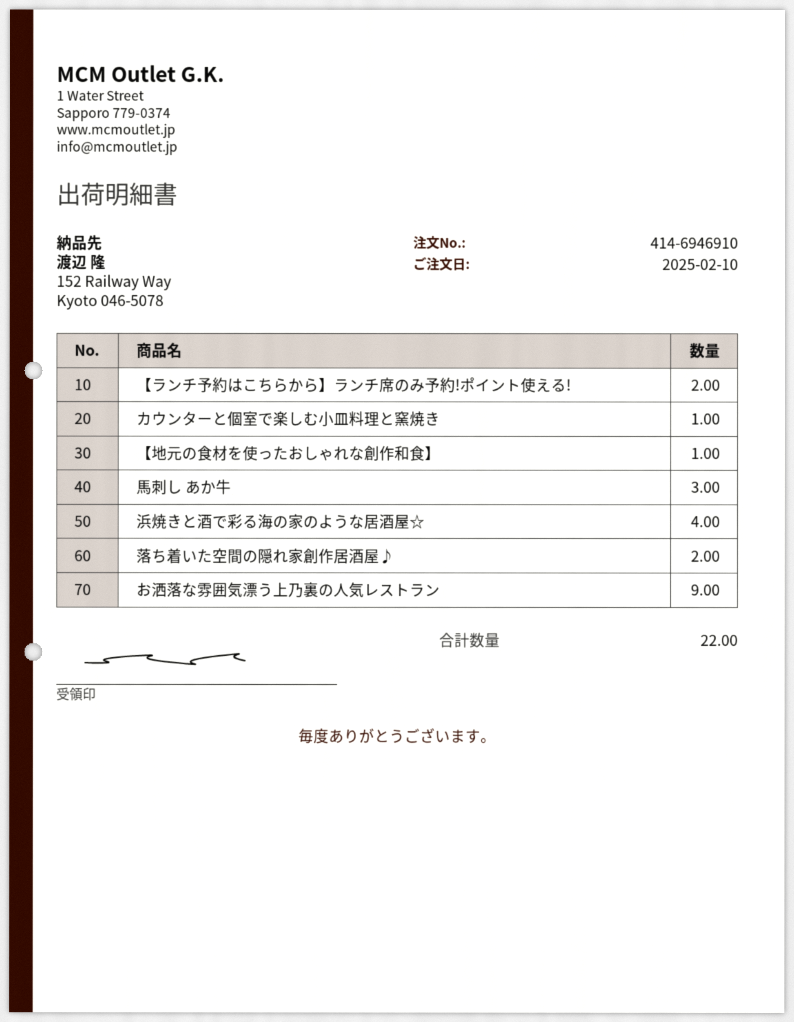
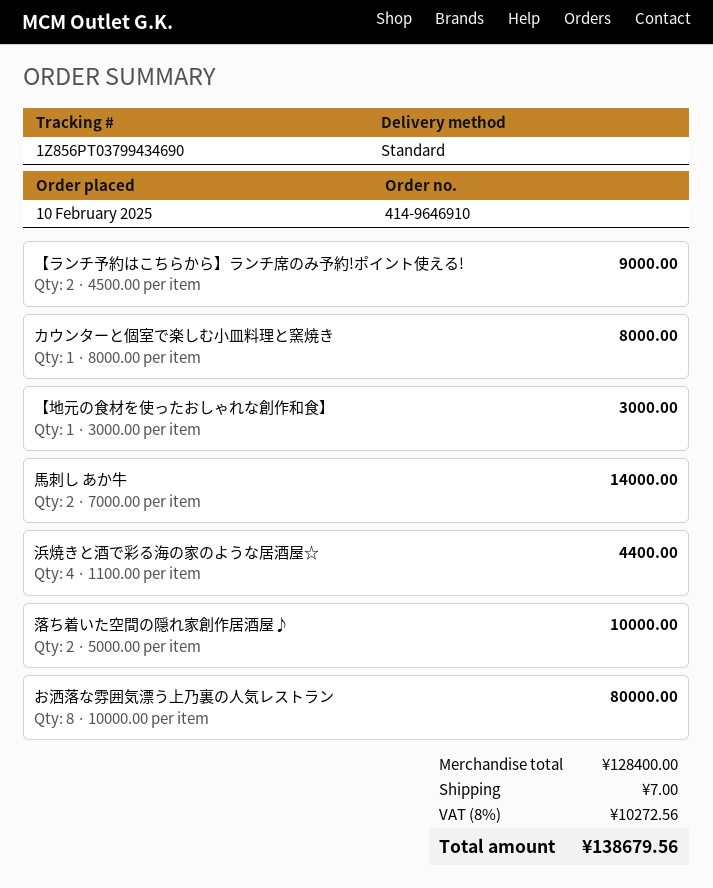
order number: 414-6946910 -> 414-9646910
馬刺し あか牛: 3 -> 2
お洒落な雰囲気漂う上乃裏の人気レストラン: 9 -> 8

